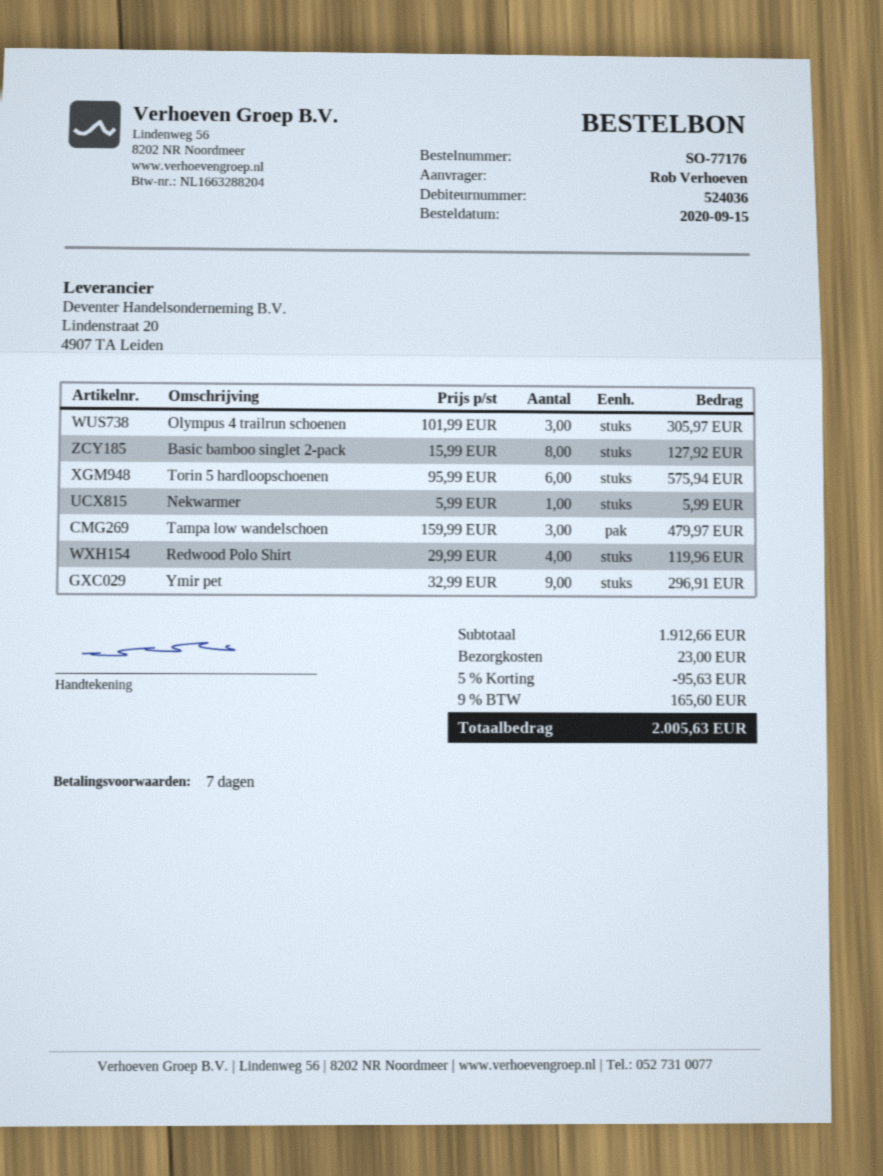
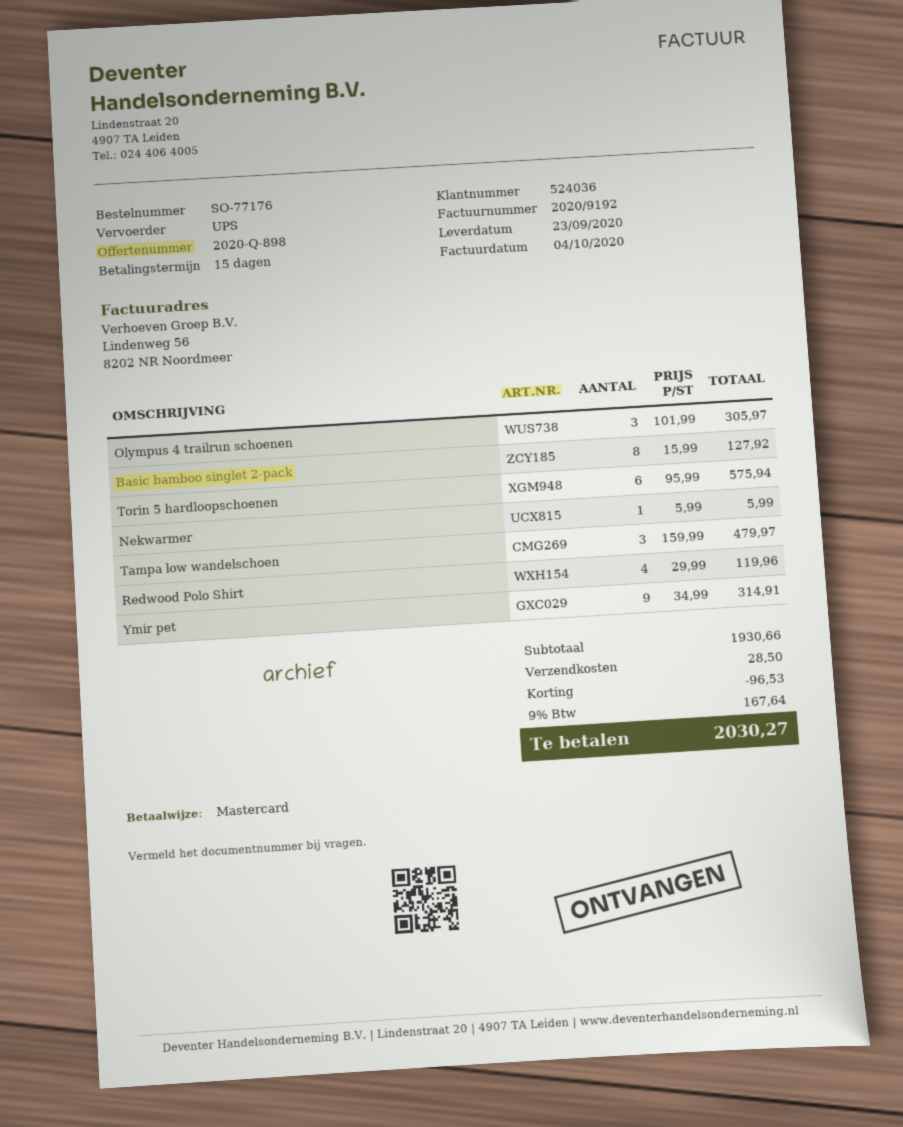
payment terms: 7 days -> 15 days
Ymir pet: 9 x 32.99 = 296.91 -> 9 x 34.99 = 314.91
subtotal: 1912.66 -> 1930.66
discount: 95.63 -> 96.53
shipping: 23.00 -> 28.50
tax: 9% = 165.60 -> 9% = 167.64
total: 2005.63 -> 2030.27

